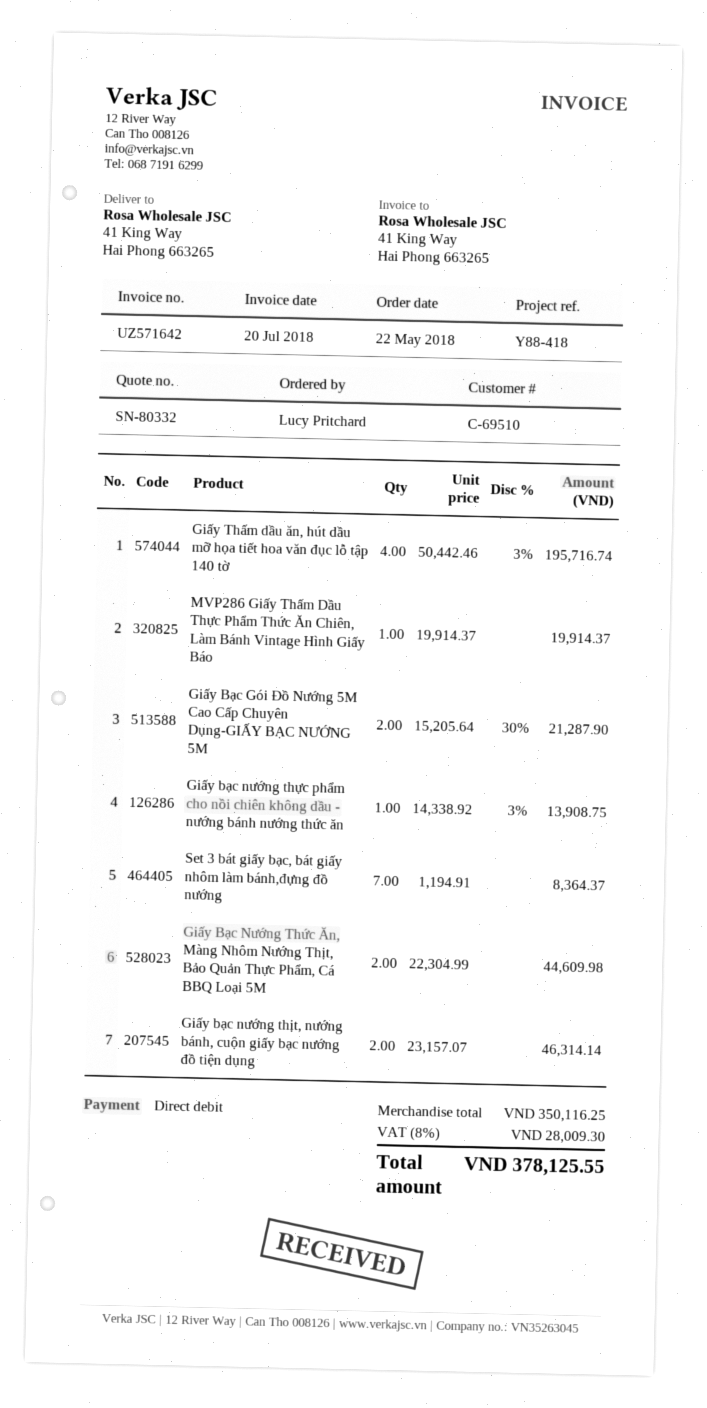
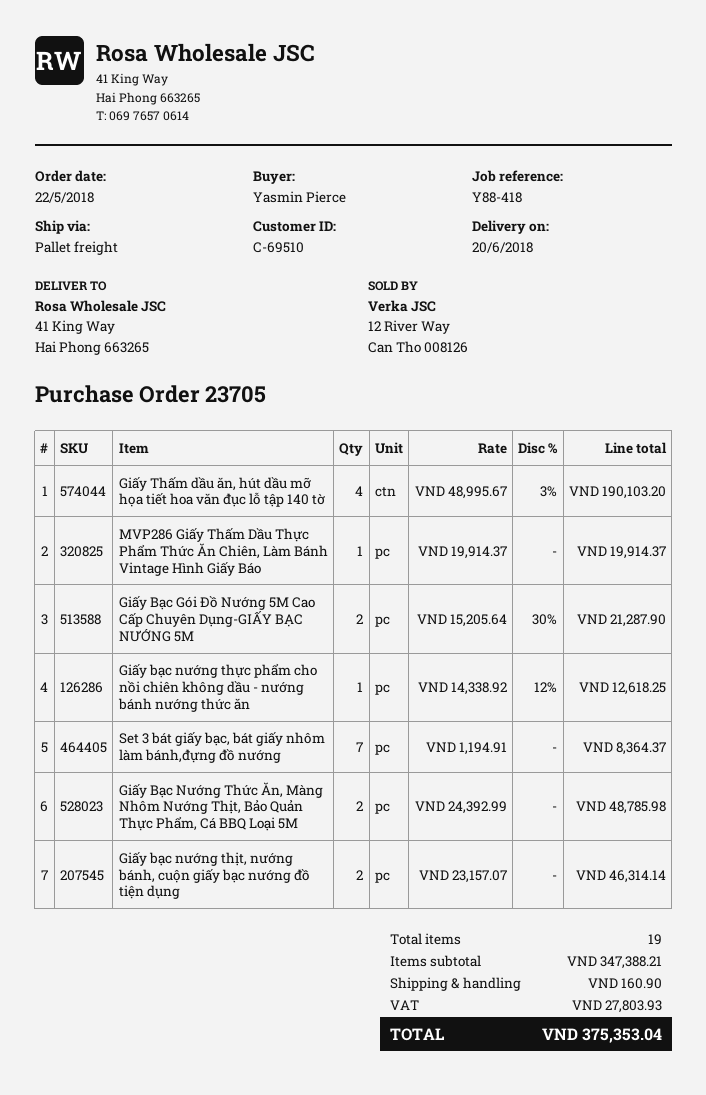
ordered by: Lucy Pritchard -> Yasmin Pierce
Giấy Thấm dầu ăn, hút dầu mỡ họa tiết hoa văn đục lỗ tập 140 tờ: 4 x 50442.46 - 3% = 195716.74 -> 4 x 48995.67 - 3% = 190103.20
Giấy bạc nướng thực phẩm cho nồi chiên không dầu - nướng bánh nướng thức ăn: 1 x 14338.92 - 3% = 13908.75 -> 1 x 14338.92 - 12% = 12618.25
Giấy Bạc Nướng Thức Ăn, Màng Nhôm Nướng Thịt, Bảo Quản Thực Phẩm, Cá BBQ Loại 5M: 2 x 22304.99 = 44609.98 -> 2 x 24392.99 = 48785.98
subtotal: 350116.25 -> 347388.21
shipping: none -> 160.90
tax: 28009.30 -> 27803.93
total: 378125.55 -> 375353.04

